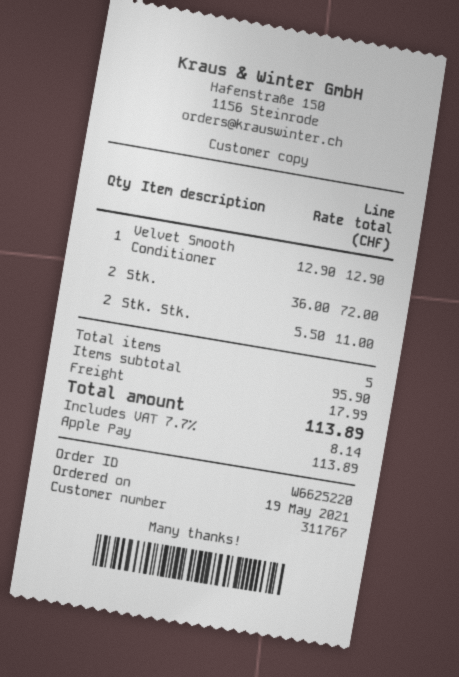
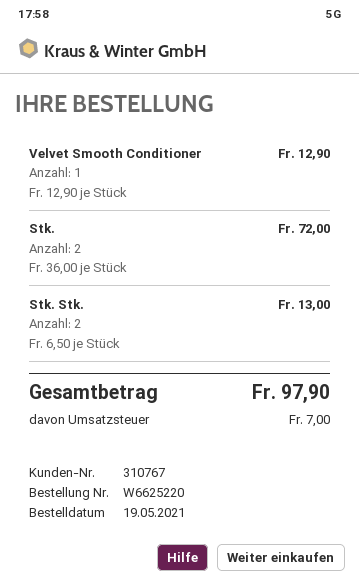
customer number: 311767 -> 310767
Stk. Stk.: 2 x 5.50 = 11.00 -> 2 x 6.50 = 13.00
shipping: 17.99 -> none
tax: 8.14 -> 7.00
total: 113.89 -> 97.90

